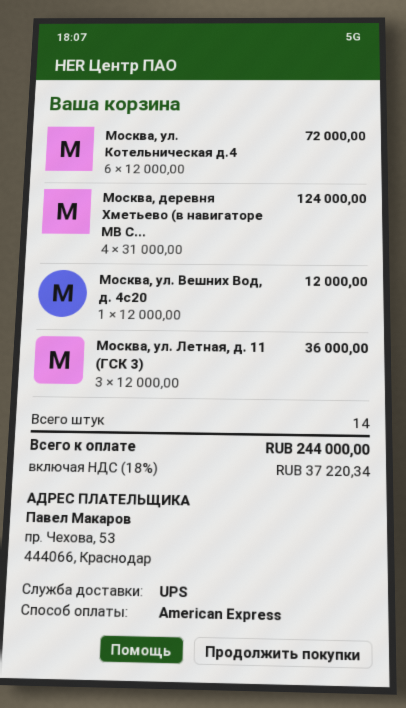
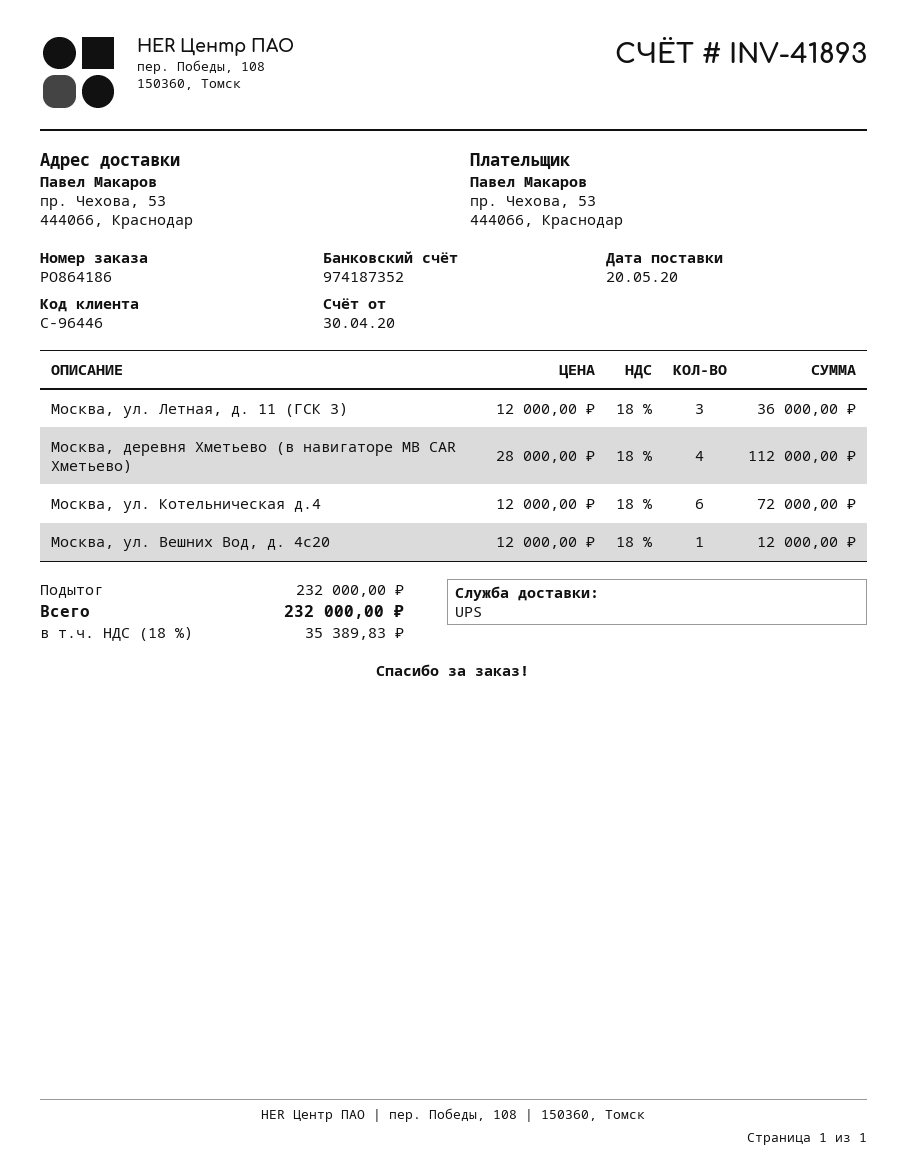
Москва, деревня Хметьево (в навигаторе MB C...: 4 x 31000.00 = 124000.00 -> 4 x 28000.00 = 112000.00
tax: 18% = 37220.34 -> 18% = 35389.83
total: 244000.00 -> 232000.00

